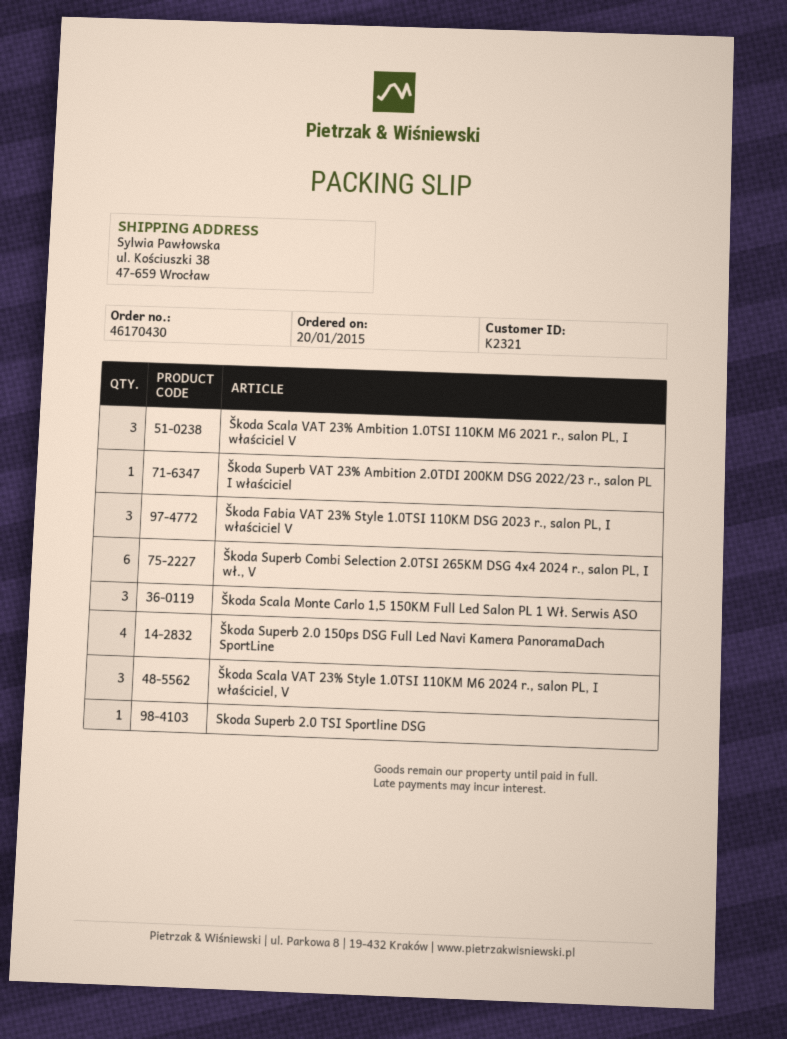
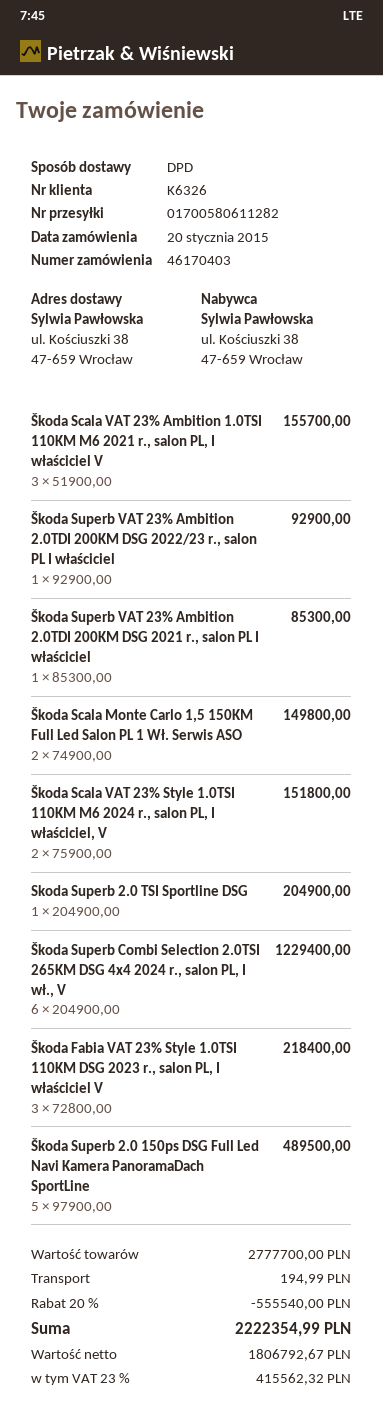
order number: 46170430 -> 46170403
customer number: K2321 -> K6326
Škoda Scala Monte Carlo 1,5 150KM Full Led Salon PL 1 Wł. Serwis ASO: 3 -> 2
Škoda Superb 2.0 150ps DSG Full Led Navi Kamera PanoramaDach SportLine: 4 -> 5
Škoda Scala VAT 23% Style 1.0TSI 110KM M6 2024 r., salon PL, I właściciel, V: 3 -> 2
Škoda Superb VAT 23% Ambition 2.0TDI 200KM DSG 2021 r., salon PL I właściciel: none -> 1

